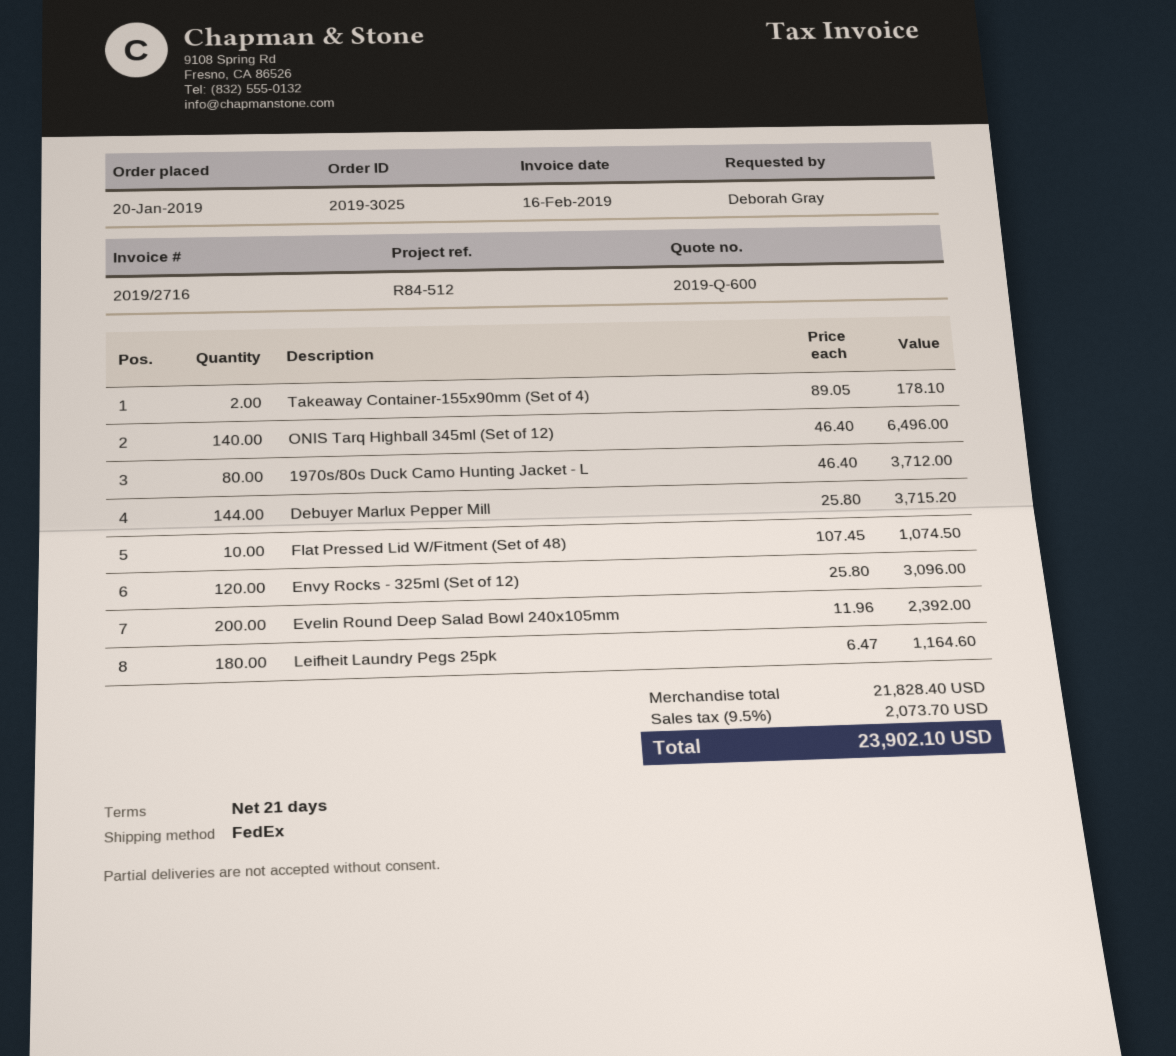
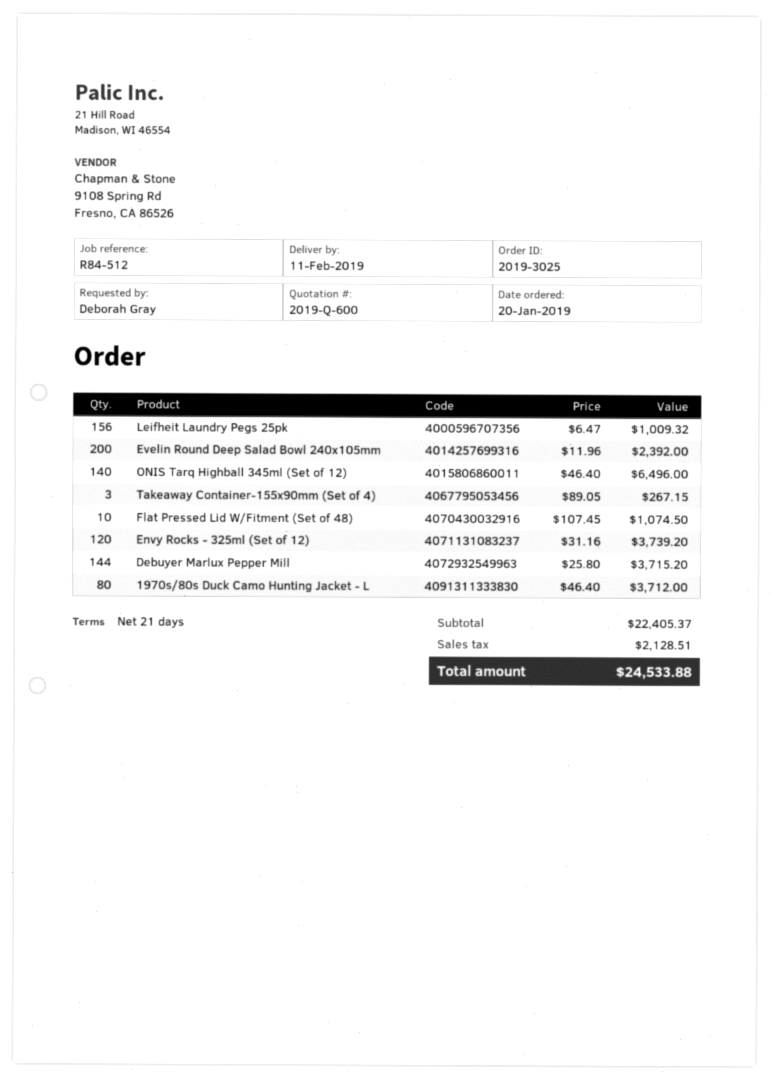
Takeaway Container-155x90mm (Set of 4): 2 x 89.05 = 178.10 -> 3 x 89.05 = 267.15
Envy Rocks - 325ml (Set of 12): 120 x 25.80 = 3096.00 -> 120 x 31.16 = 3739.20
Leifheit Laundry Pegs 25pk: 180 x 6.47 = 1164.60 -> 156 x 6.47 = 1009.32
subtotal: 21828.40 -> 22405.37
tax: 2073.70 -> 2128.51
total: 23902.10 -> 24533.88

